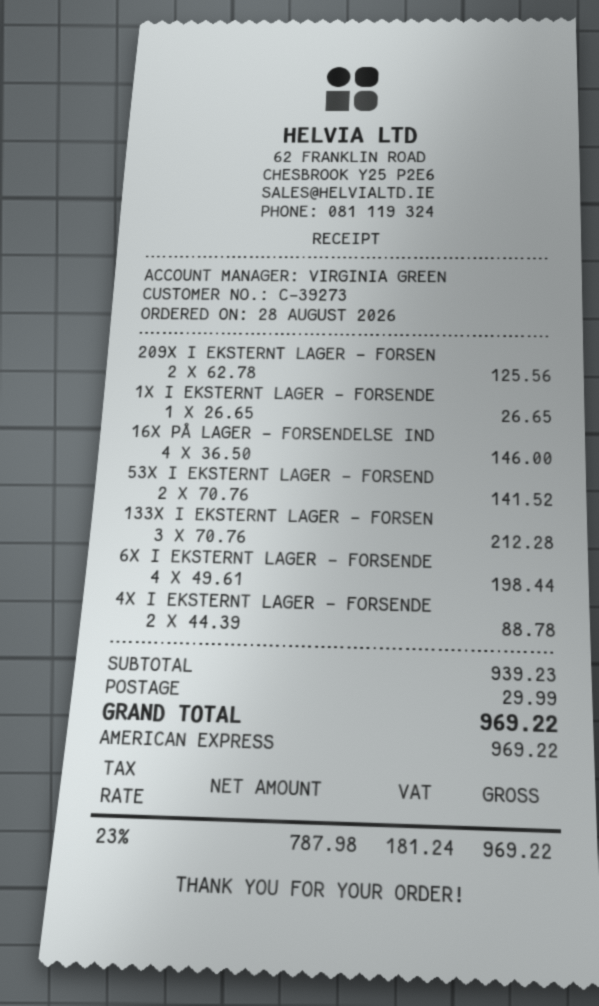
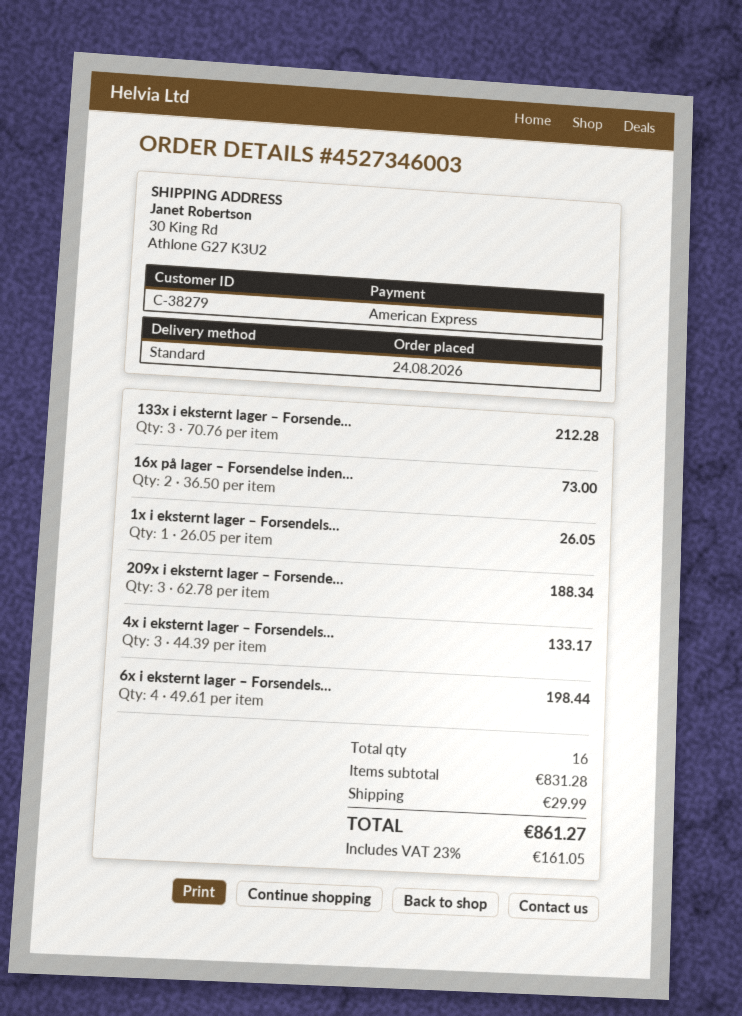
order date: 2026-08-28 -> 2026-08-24
customer number: C-39273 -> C-38279
209X I EKSTERNT LAGER – FORSEN: 2 x 62.78 = 125.56 -> 3 x 62.78 = 188.34
1X I EKSTERNT LAGER – FORSENDE: 1 x 26.65 = 26.65 -> 1 x 26.05 = 26.05
16X PÅ LAGER – FORSENDELSE IND: 4 x 36.50 = 146.00 -> 2 x 36.50 = 73.00
53X I EKSTERNT LAGER – FORSEND: 2 x 70.76 = 141.52 -> none
4X I EKSTERNT LAGER – FORSENDE: 2 x 44.39 = 88.78 -> 3 x 44.39 = 133.17
subtotal: 939.23 -> 831.28
tax: 23% = 181.24 -> 23% = 161.05
total: 969.22 -> 861.27

